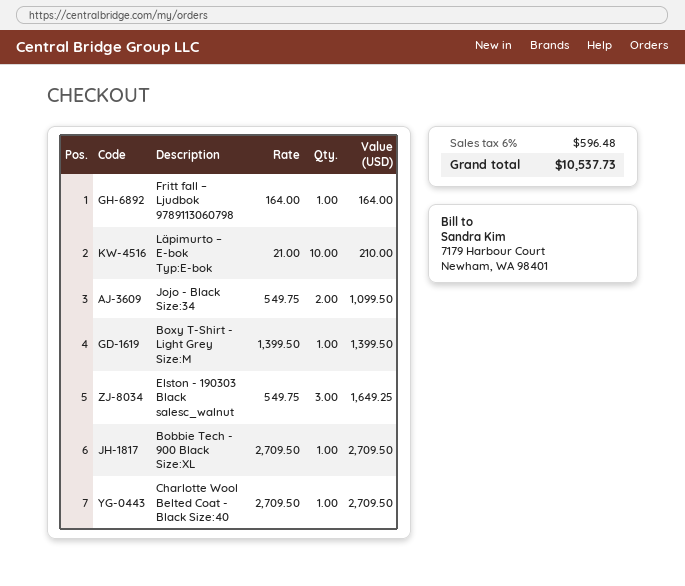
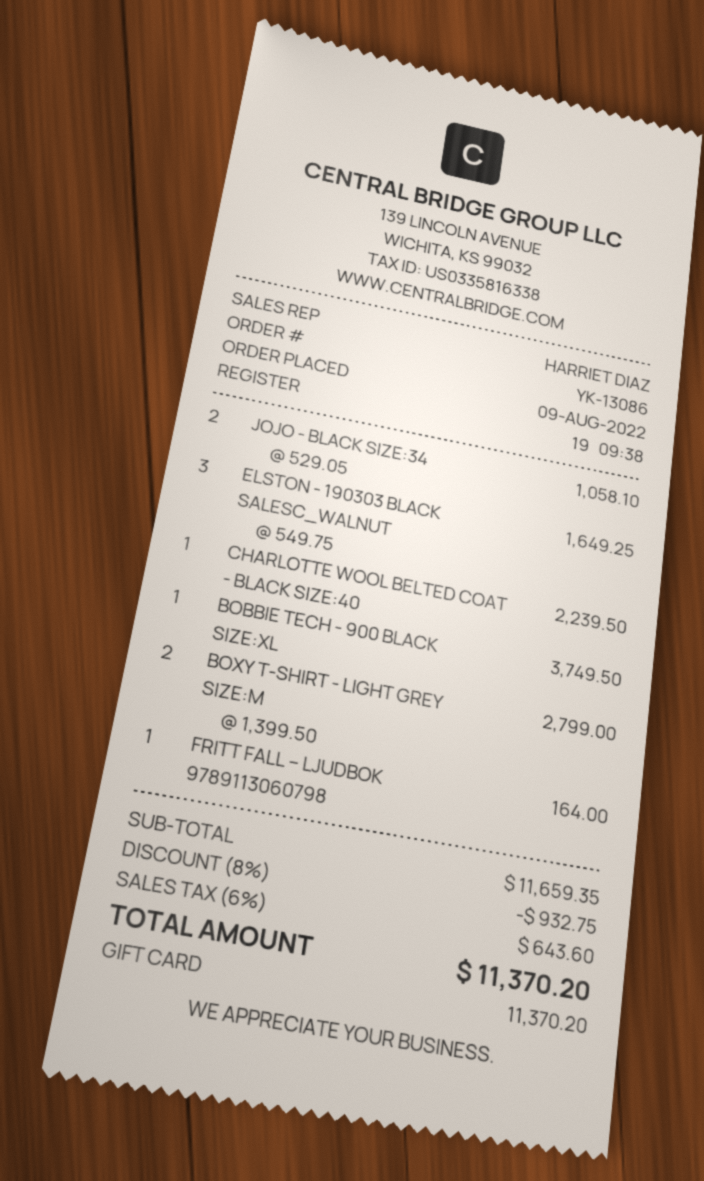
Läpimurto – E-bok Typ:E-bok: 10 x 21.00 = 210.00 -> none
Jojo - Black Size:34: 2 x 549.75 = 1099.50 -> 2 x 529.05 = 1058.10
Boxy T-Shirt - Light Grey Size:M: 1 x 1399.50 = 1399.50 -> 2 x 1399.50 = 2799.00
Bobbie Tech - 900 Black Size:XL: 1 x 2709.50 = 2709.50 -> 1 x 3749.50 = 3749.50
Charlotte Wool Belted Coat - Black Size:40: 1 x 2709.50 = 2709.50 -> 1 x 2239.50 = 2239.50
discount: none -> 8% = 932.75
tax: 6% = 596.48 -> 6% = 643.60
total: 10537.73 -> 11370.20

